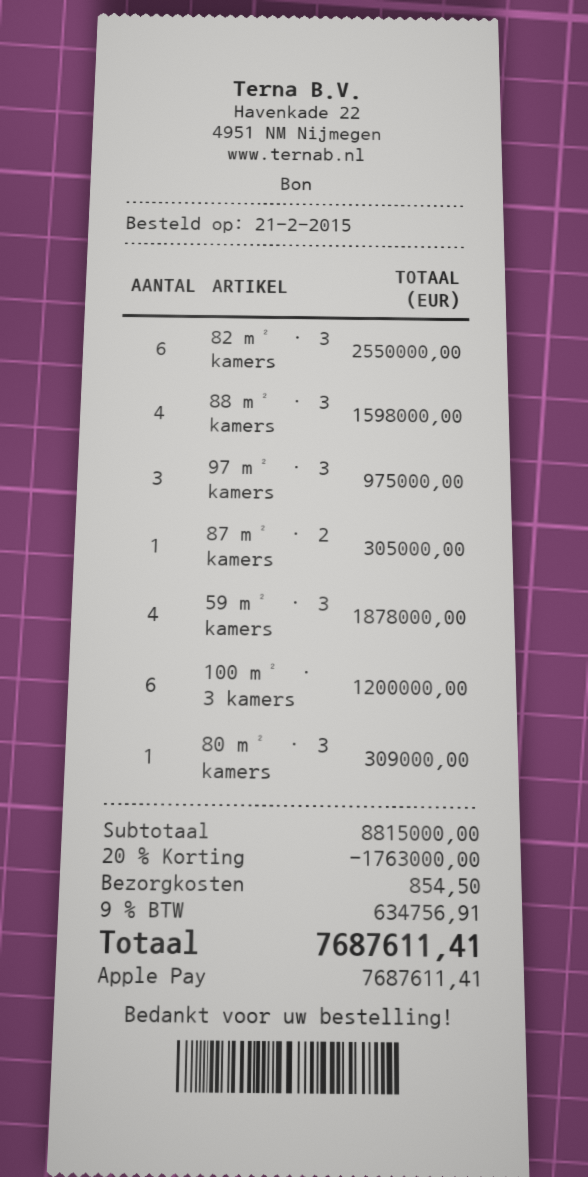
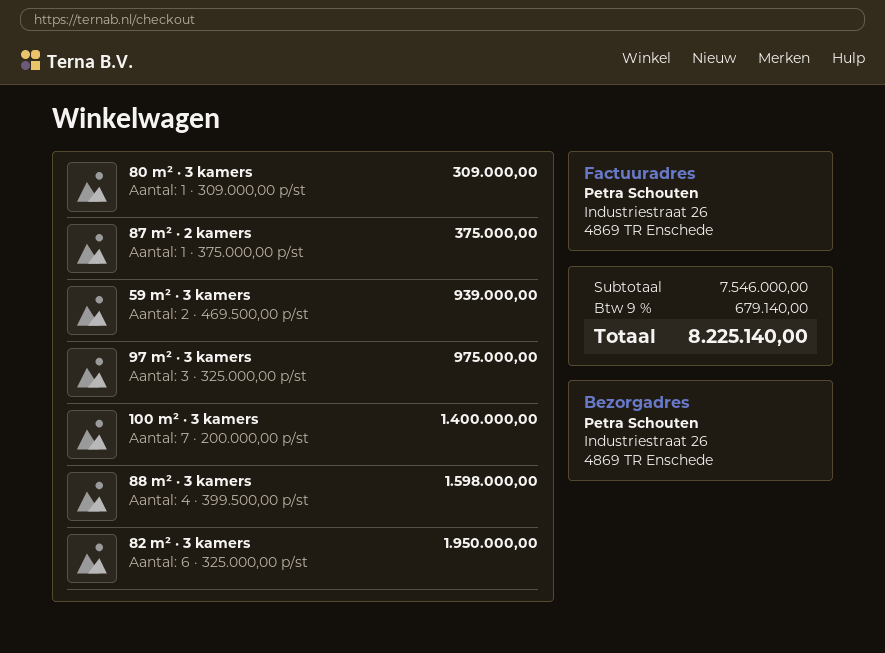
82 m² · 3 kamers: 6 for 2550000.00 -> 6 for 1950000.00
87 m² · 2 kamers: 1 for 305000.00 -> 1 for 375000.00
59 m² · 3 kamers: 4 for 1878000.00 -> 2 for 939000.00
100 m² · 3 kamers: 6 for 1200000.00 -> 7 for 1400000.00
subtotal: 8815000.00 -> 7546000.00
discount: 20% = 1763000.00 -> none
shipping: 854.50 -> none
tax: 9% = 634756.91 -> 9% = 679140.00
total: 7687611.41 -> 8225140.00

